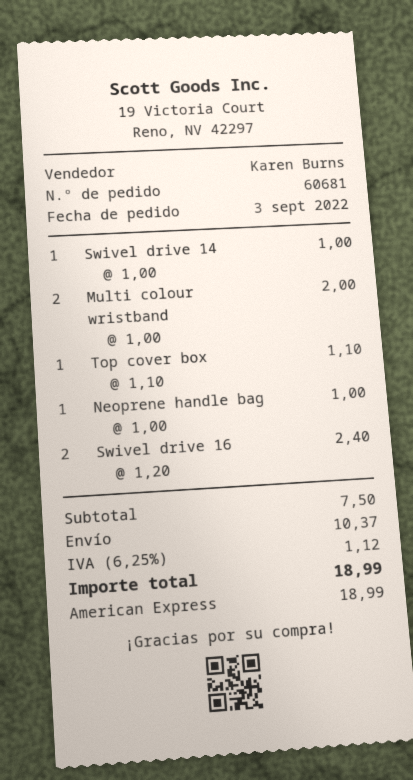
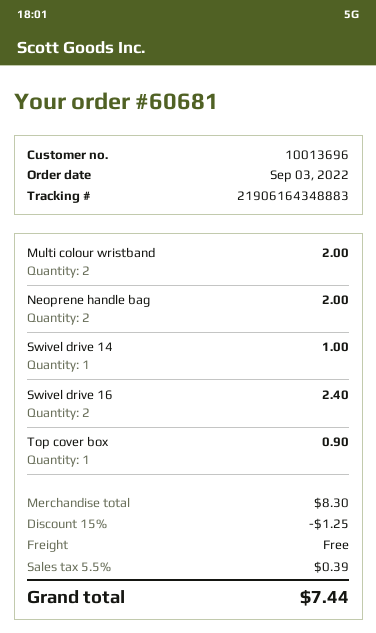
Top cover box: 1 for 1.10 -> 1 for 0.90
Neoprene handle bag: 1 for 1.00 -> 2 for 2.00
subtotal: 7.50 -> 8.30
discount: none -> 15% = 1.25
shipping: 10.37 -> 0.00
tax: 6.25% = 1.12 -> 5.5% = 0.39
total: 18.99 -> 7.44

